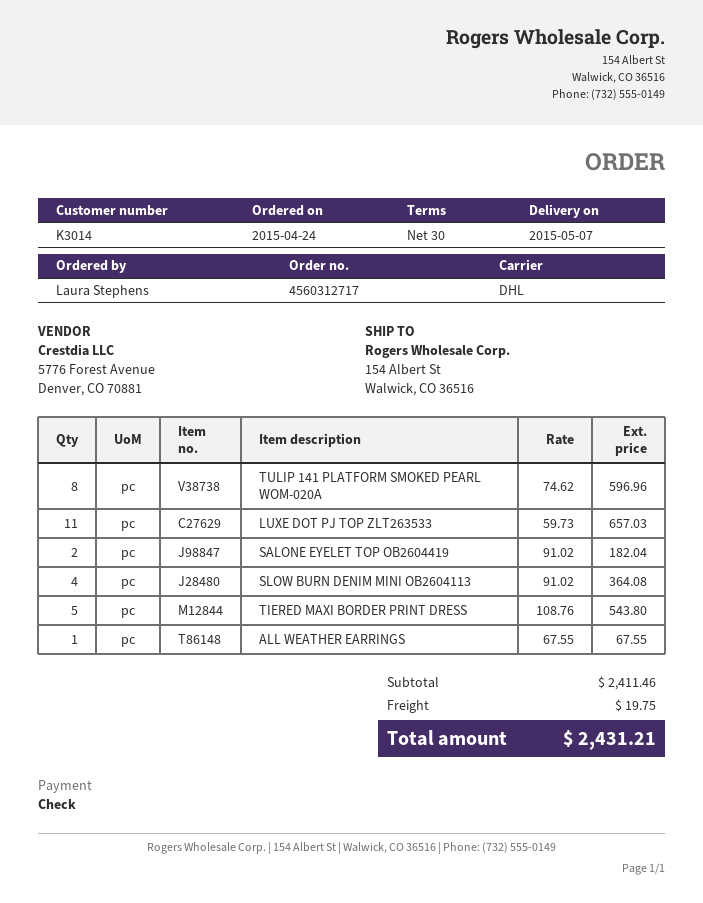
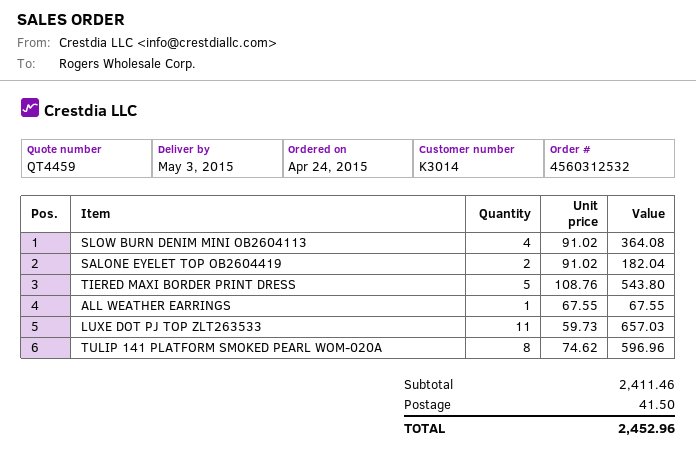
order number: 4560312717 -> 4560312532
delivery date: 2015-05-07 -> 2015-05-03
shipping: 19.75 -> 41.50
total: 2431.21 -> 2452.96

